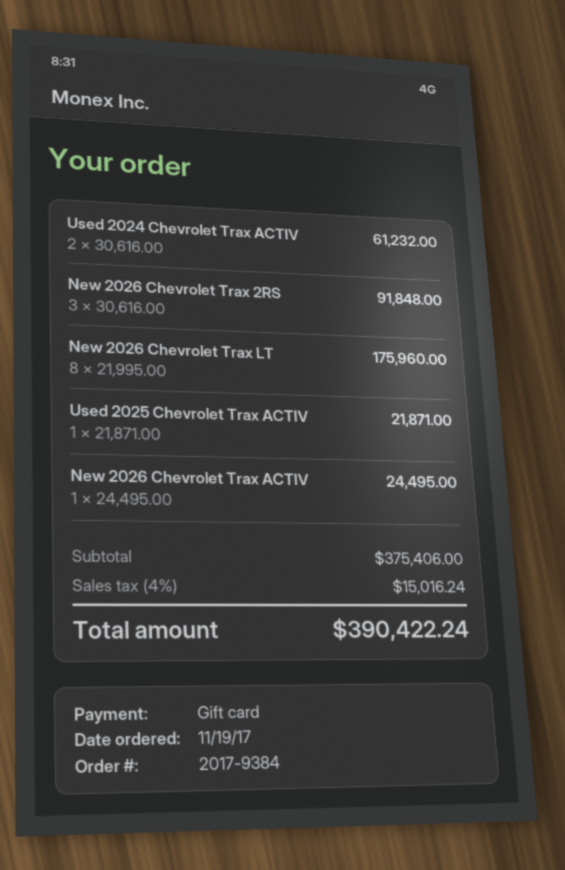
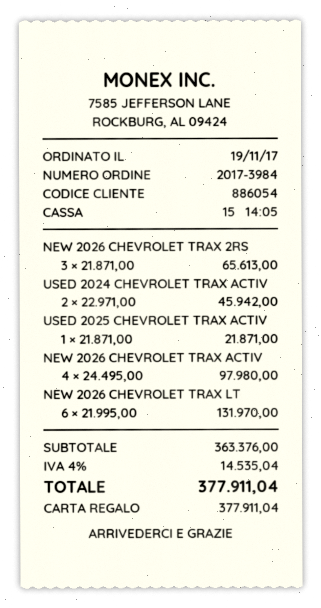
order number: 2017-9384 -> 2017-3984
Used 2024 Chevrolet Trax ACTIV: 2 x 30616.00 = 61232.00 -> 2 x 22971.00 = 45942.00
New 2026 Chevrolet Trax 2RS: 3 x 30616.00 = 91848.00 -> 3 x 21871.00 = 65613.00
New 2026 Chevrolet Trax LT: 8 x 21995.00 = 175960.00 -> 6 x 21995.00 = 131970.00
New 2026 Chevrolet Trax ACTIV: 1 x 24495.00 = 24495.00 -> 4 x 24495.00 = 97980.00
subtotal: 375406.00 -> 363376.00
tax: 4% = 15016.24 -> 4% = 14535.04
total: 390422.24 -> 377911.04

